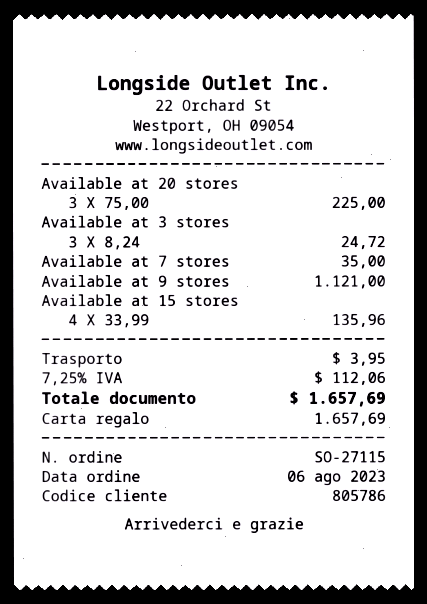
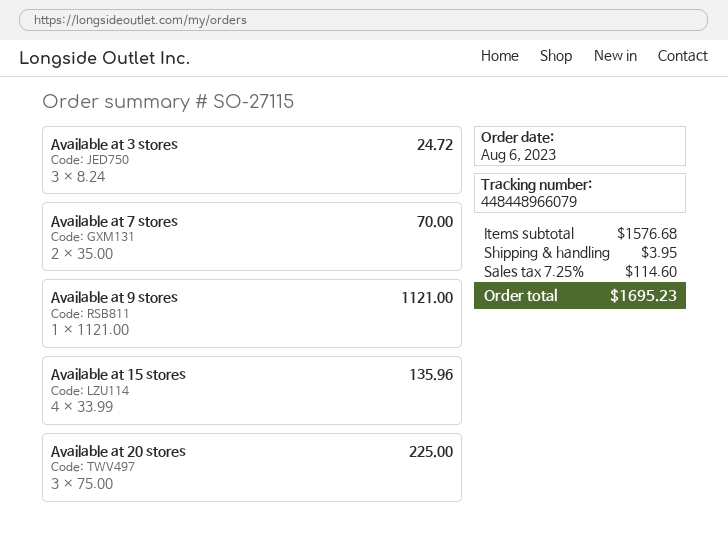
Available at 7 stores: 1 x 35.00 = 35.00 -> 2 x 35.00 = 70.00
tax: 7.25% = 112.06 -> 7.25% = 114.60
total: 1657.69 -> 1695.23

